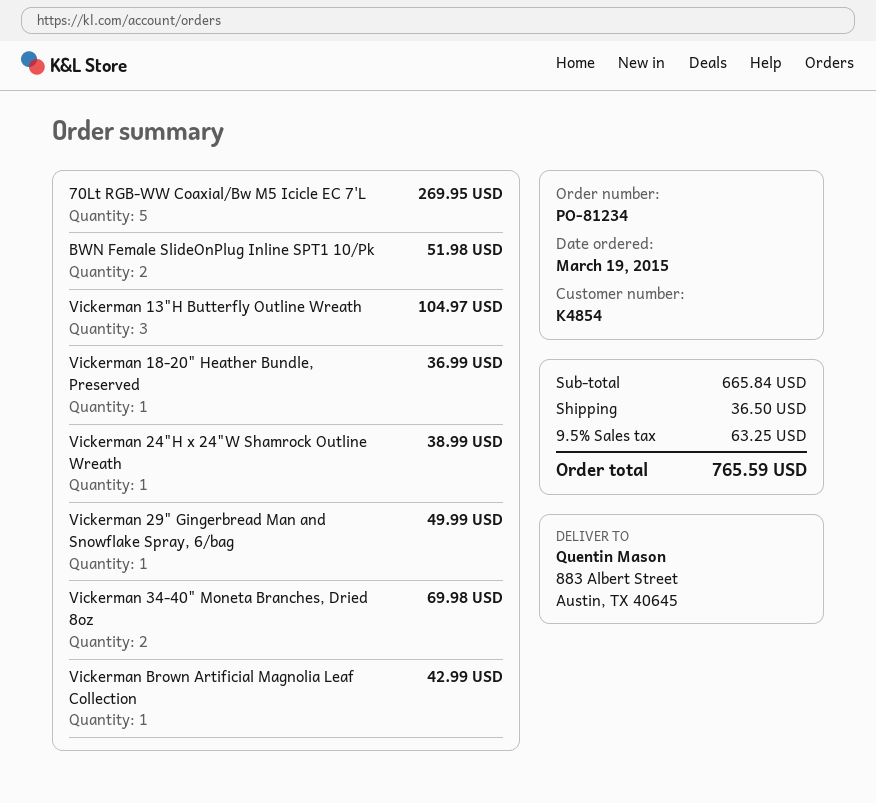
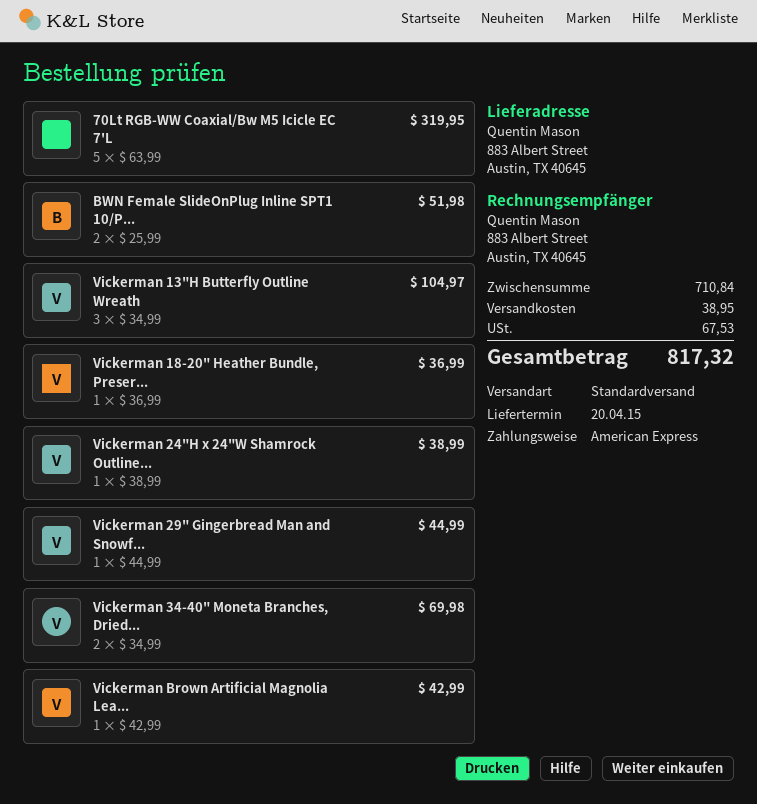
70Lt RGB-WW Coaxial/Bw M5 Icicle EC 7'L: 5 for 269.95 -> 5 for 319.95
Vickerman 29" Gingerbread Man and Snowflake Spray, 6/bag: 1 for 49.99 -> 1 for 44.99
subtotal: 665.84 -> 710.84
shipping: 36.50 -> 38.95
tax: 63.25 -> 67.53
total: 765.59 -> 817.32

